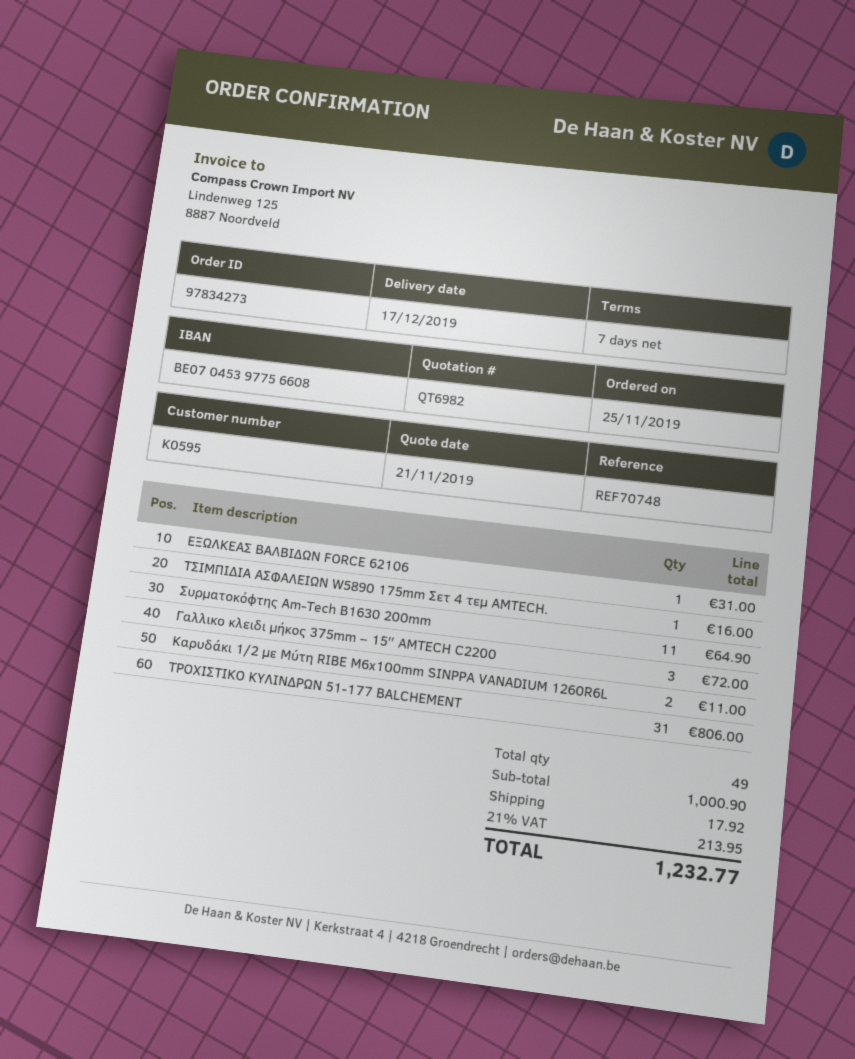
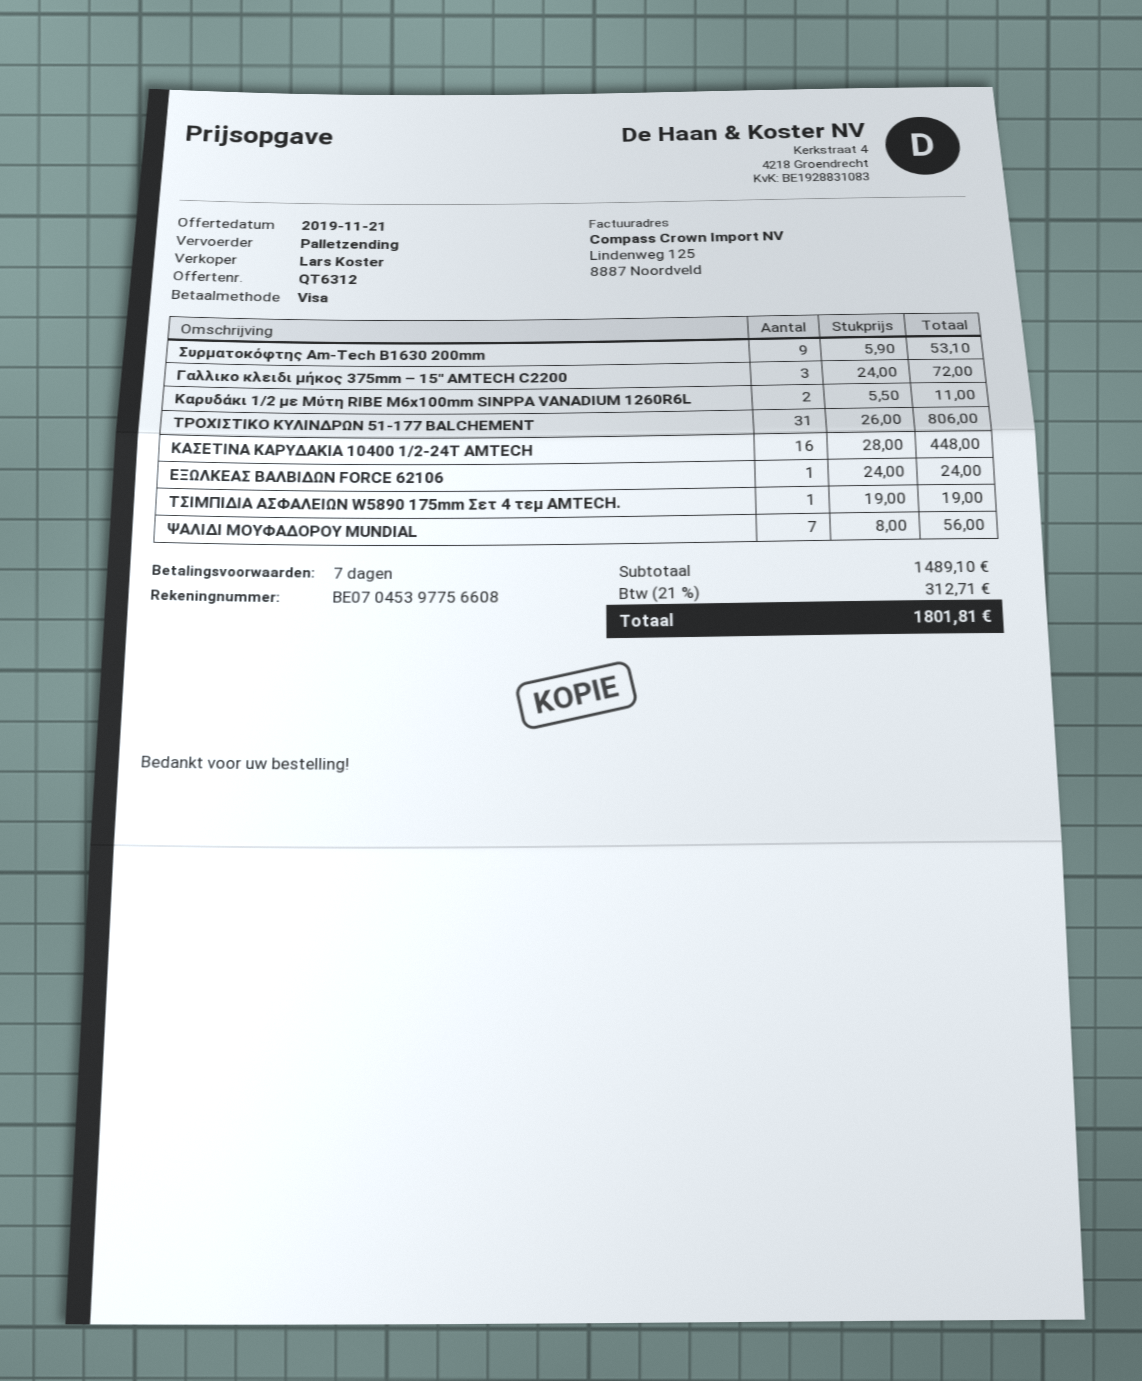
quote number: QT6982 -> QT6312
ΕΞΩΛΚΕΑΣ ΒΑΛΒΙΔΩΝ FORCE 62106: 1 for 31.00 -> 1 for 24.00
ΤΣΙΜΠΙΔΙΑ ΑΣΦΑΛΕΙΩΝ W5890 175mm Σετ 4 τεμ AMTECH.: 1 for 16.00 -> 1 for 19.00
Συρματοκόφτης Am-Tech B1630 200mm: 11 for 64.90 -> 9 for 53.10
ΚΑΣΕΤΙΝΑ ΚΑΡΥΔΑΚΙΑ 10400 1/2-24Τ ΑΜTECH: none -> 16 for 448.00
ΨΑΛΙΔΙ ΜΟΥΦΑΔΟΡΟΥ MUNDIAL: none -> 7 for 56.00
subtotal: 1000.90 -> 1489.10
shipping: 17.92 -> none
tax: 21% = 213.95 -> 21% = 312.71
total: 1232.77 -> 1801.81

